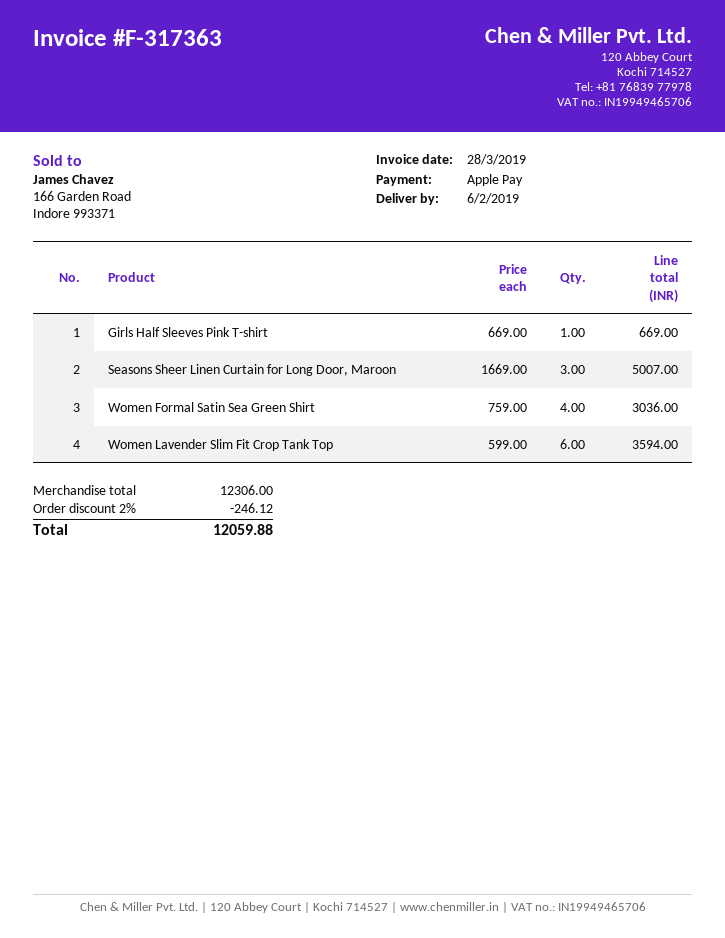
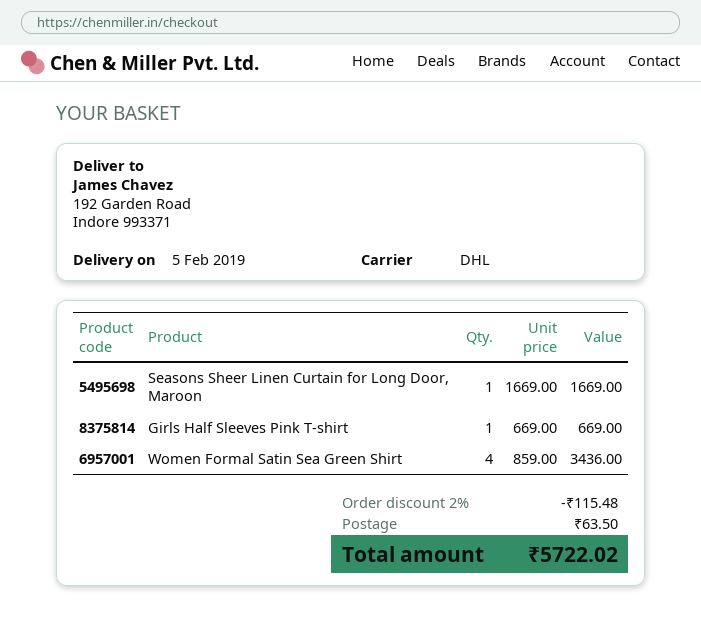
delivery date: 2019-02-06 -> 2019-02-05
Seasons Sheer Linen Curtain for Long Door, Maroon: 3 x 1669.00 = 5007.00 -> 1 x 1669.00 = 1669.00
Women Formal Satin Sea Green Shirt: 4 x 759.00 = 3036.00 -> 4 x 859.00 = 3436.00
Women Lavender Slim Fit Crop Tank Top: 6 x 599.00 = 3594.00 -> none
discount: 2% = 246.12 -> 2% = 115.48
shipping: none -> 63.50
total: 12059.88 -> 5722.02

